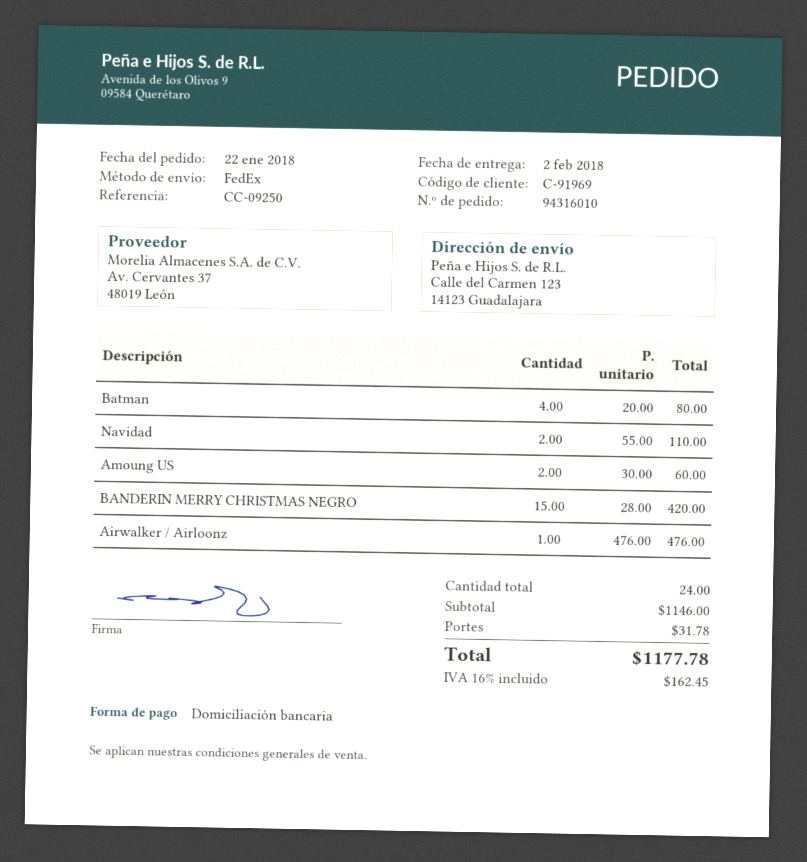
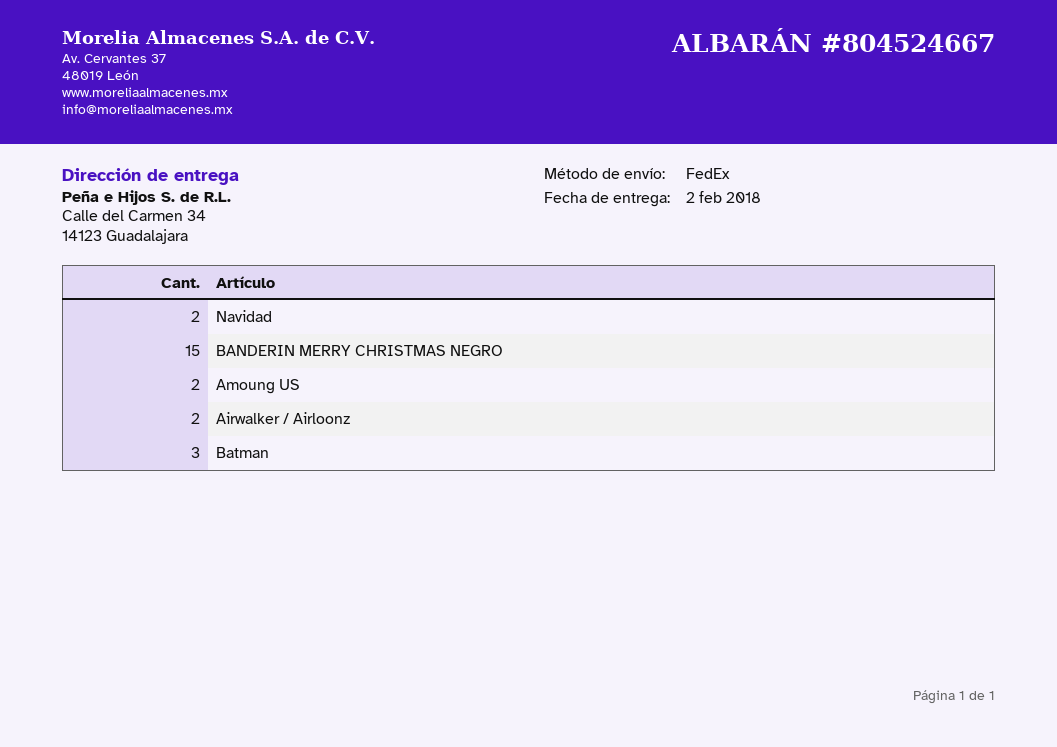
ship to: Calle del Carmen 123, 14123 Guadalajara -> Calle del Carmen 34, 14123 Guadalajara
Batman: 4 -> 3
Airwalker / Airloonz: 1 -> 2

